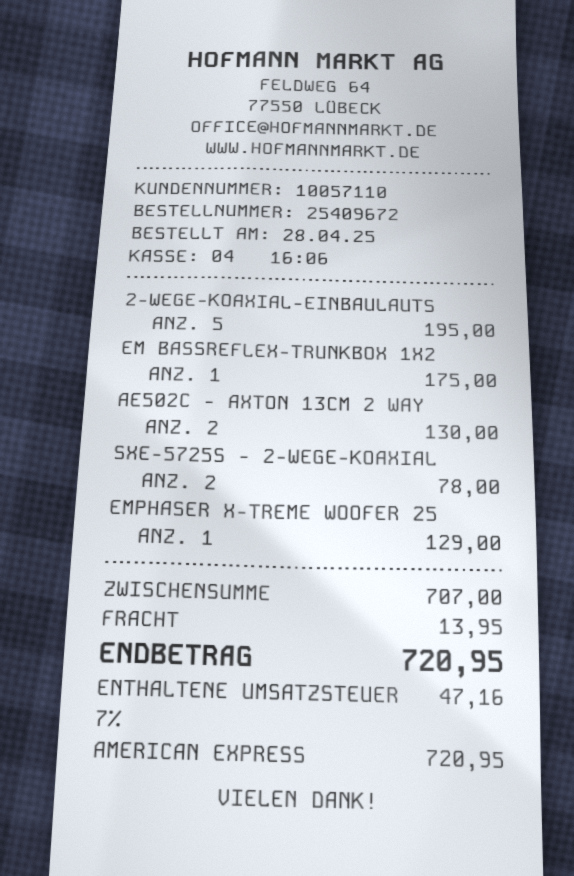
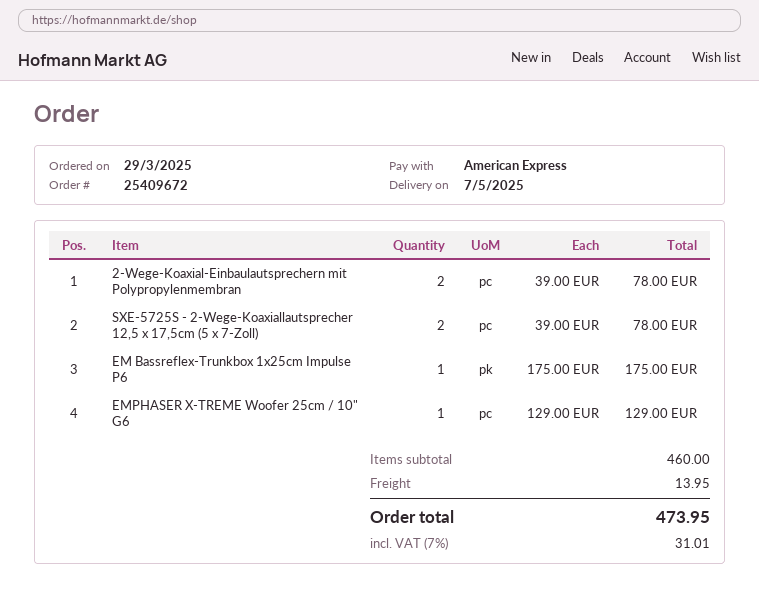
order date: 2025-04-28 -> 2025-03-29
2-WEGE-KOAXIAL-EINBAULAUTS: 5 for 195.00 -> 2 for 78.00
AE502C - AXTON 13CM 2 WAY: 2 for 130.00 -> none
subtotal: 707.00 -> 460.00
tax: 7% = 47.16 -> 7% = 31.01
total: 720.95 -> 473.95

